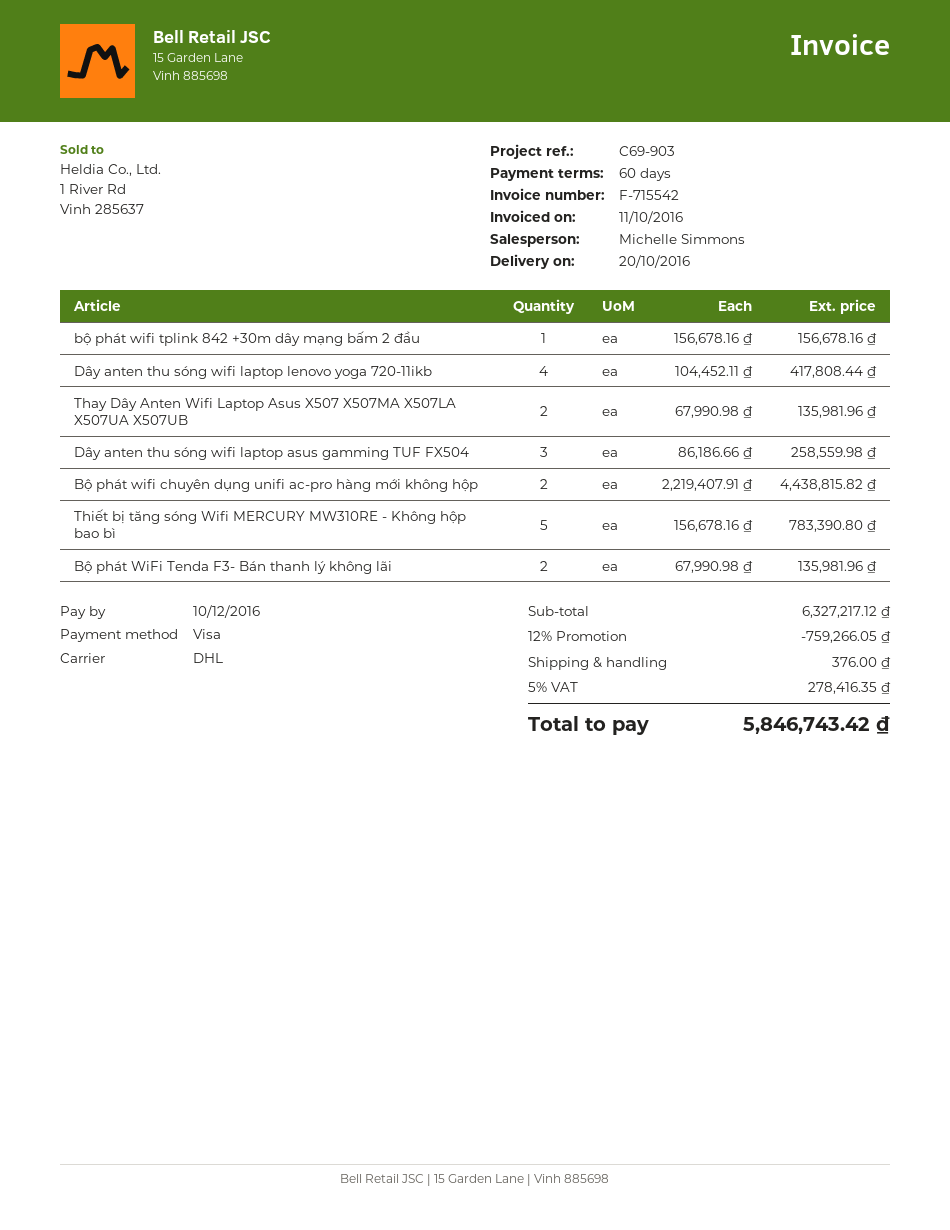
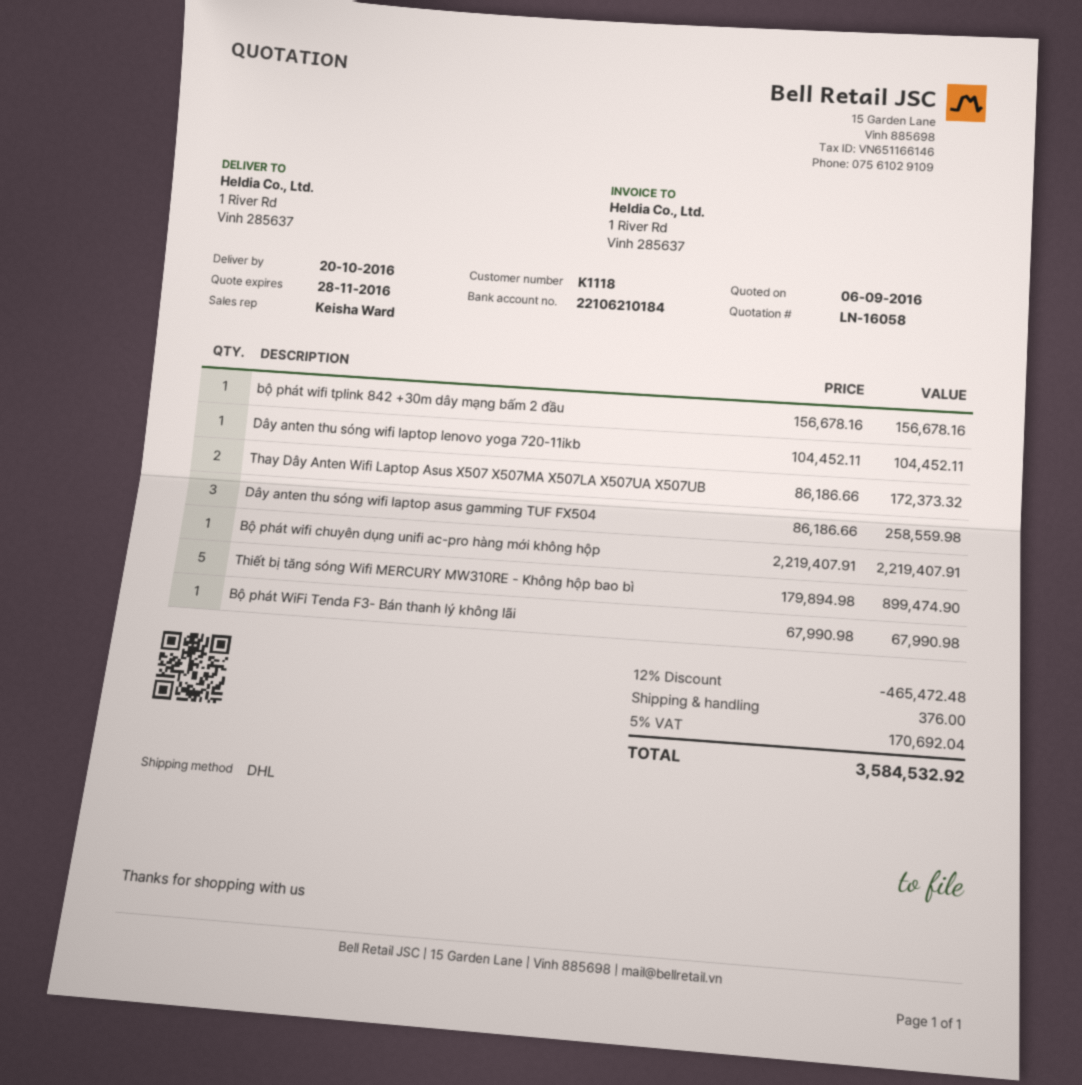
sales rep: Michelle Simmons -> Keisha Ward
Dây anten thu sóng wifi laptop lenovo yoga 720-11ikb: 4 x 104452.11 = 417808.44 -> 1 x 104452.11 = 104452.11
Thay Dây Anten Wifi Laptop Asus X507 X507MA X507LA X507UA X507UB: 2 x 67990.98 = 135981.96 -> 2 x 86186.66 = 172373.32
Bộ phát wifi chuyên dụng unifi ac-pro hàng mới không hộp: 2 x 2219407.91 = 4438815.82 -> 1 x 2219407.91 = 2219407.91
Thiết bị tăng sóng Wifi MERCURY MW310RE - Không hộp bao bì: 5 x 156678.16 = 783390.80 -> 5 x 179894.98 = 899474.90
Bộ phát WiFi Tenda F3- Bán thanh lý không lãi: 2 x 67990.98 = 135981.96 -> 1 x 67990.98 = 67990.98
discount: 12% = 759266.05 -> 12% = 465472.48
tax: 5% = 278416.35 -> 5% = 170692.04
total: 5846743.42 -> 3584532.92

